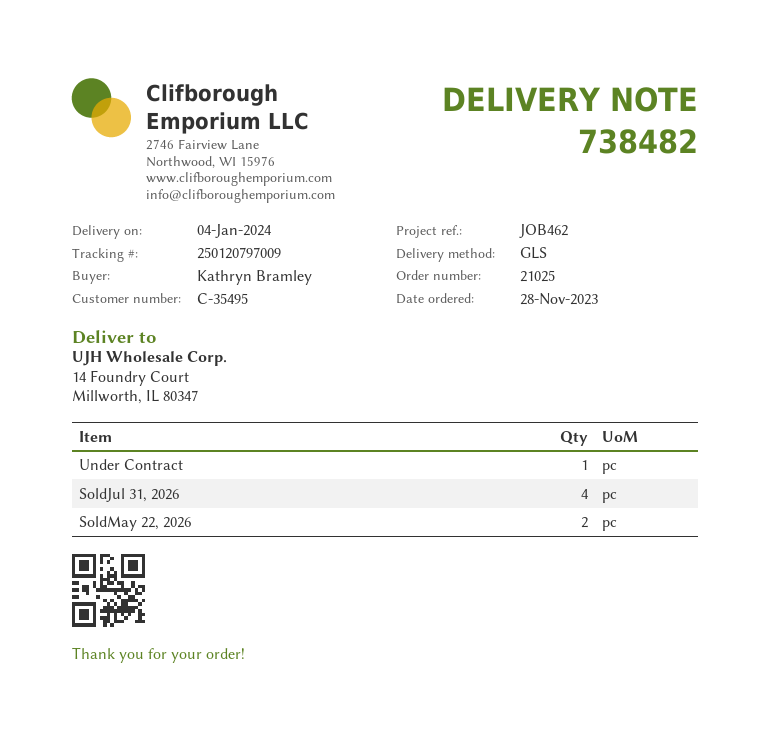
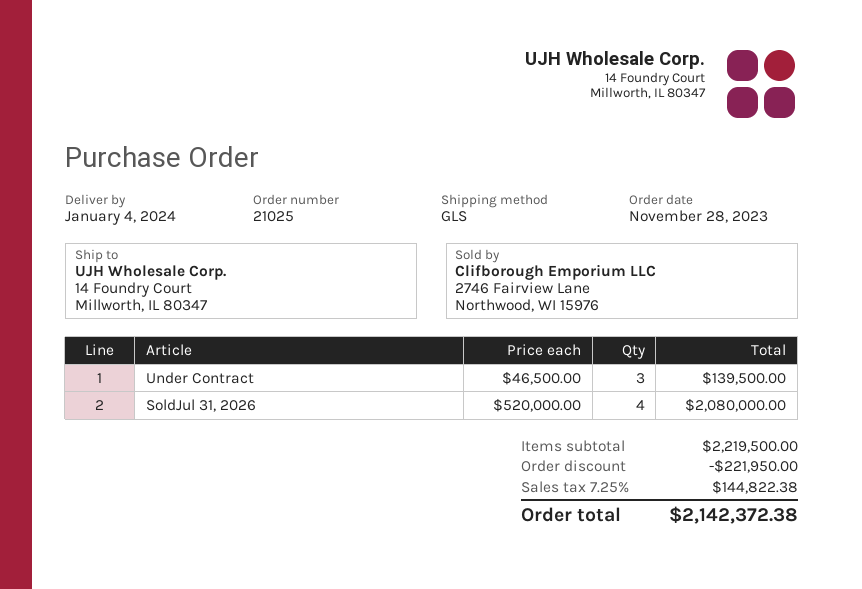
Under Contract: 1 -> 3
SoldMay 22, 2026: 2 -> none

